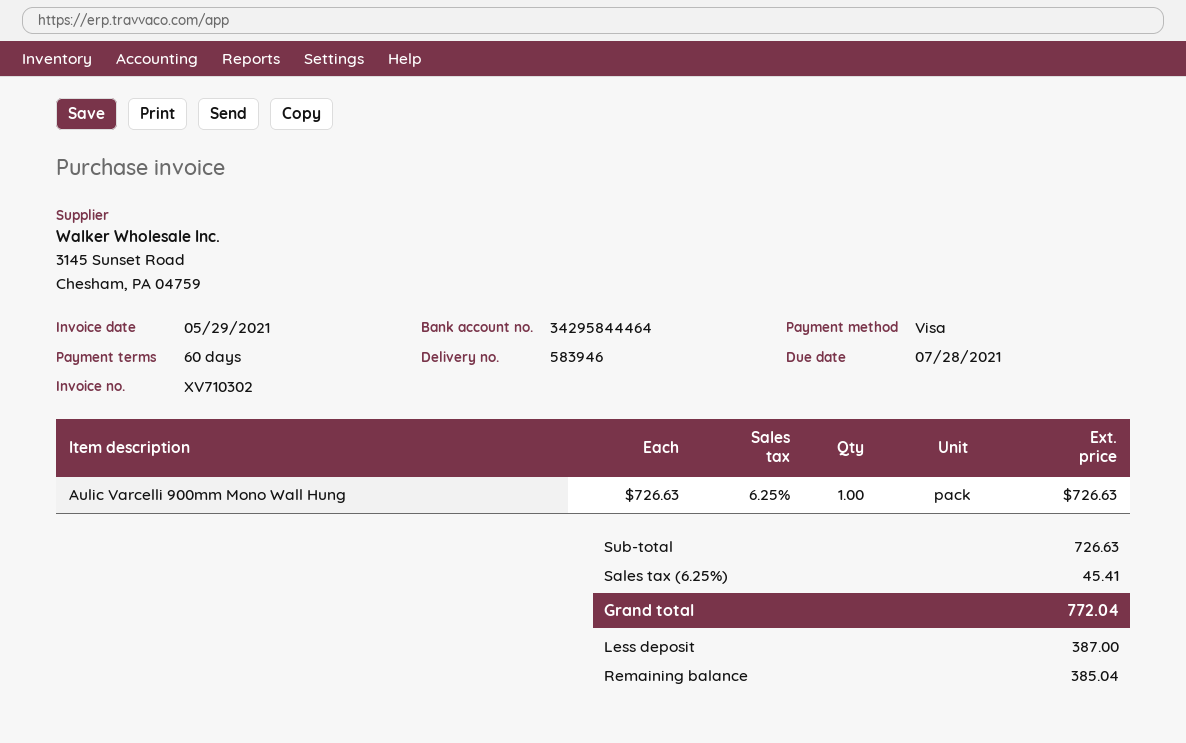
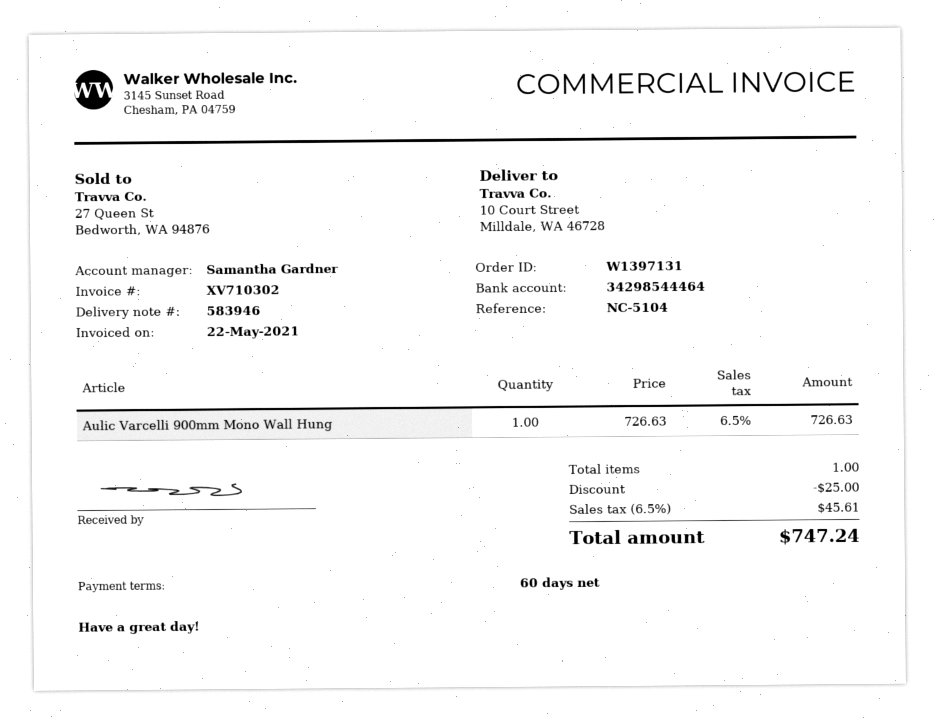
invoice date: 2021-05-29 -> 2021-05-22
bank account: 34295844464 -> 34298544464
discount: none -> 25.00
tax: 6.25% = 45.41 -> 6.5% = 45.61
total: 772.04 -> 747.24

